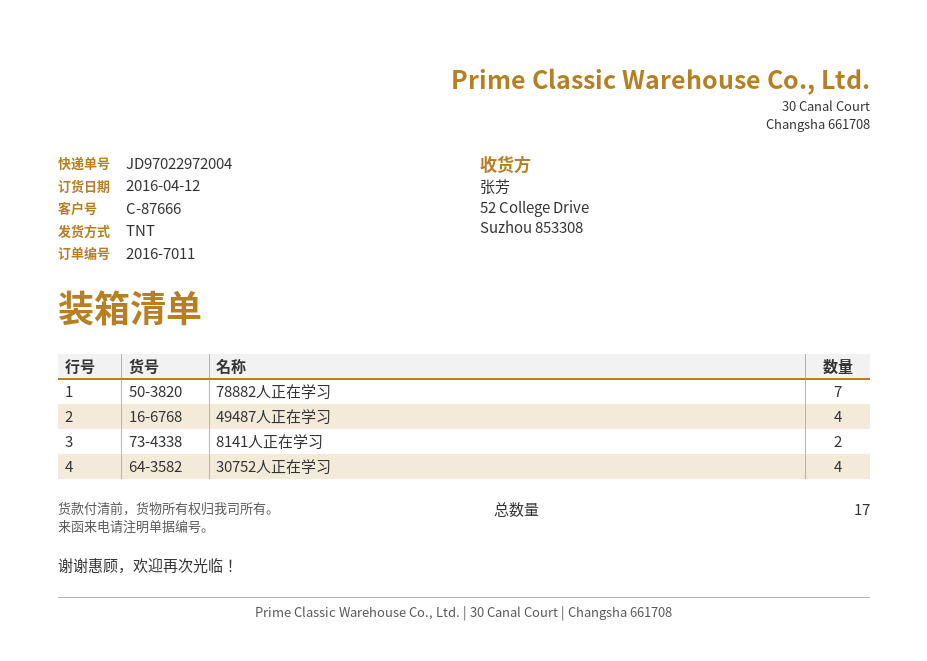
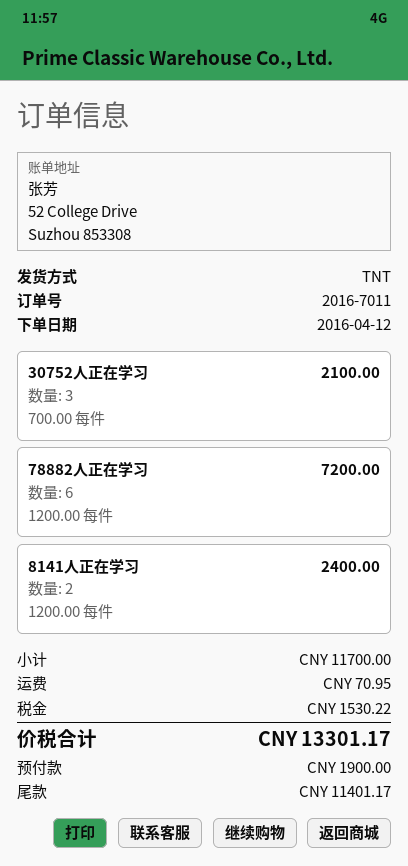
78882人正在学习: 7 -> 6
49487人正在学习: 4 -> none
30752人正在学习: 4 -> 3

